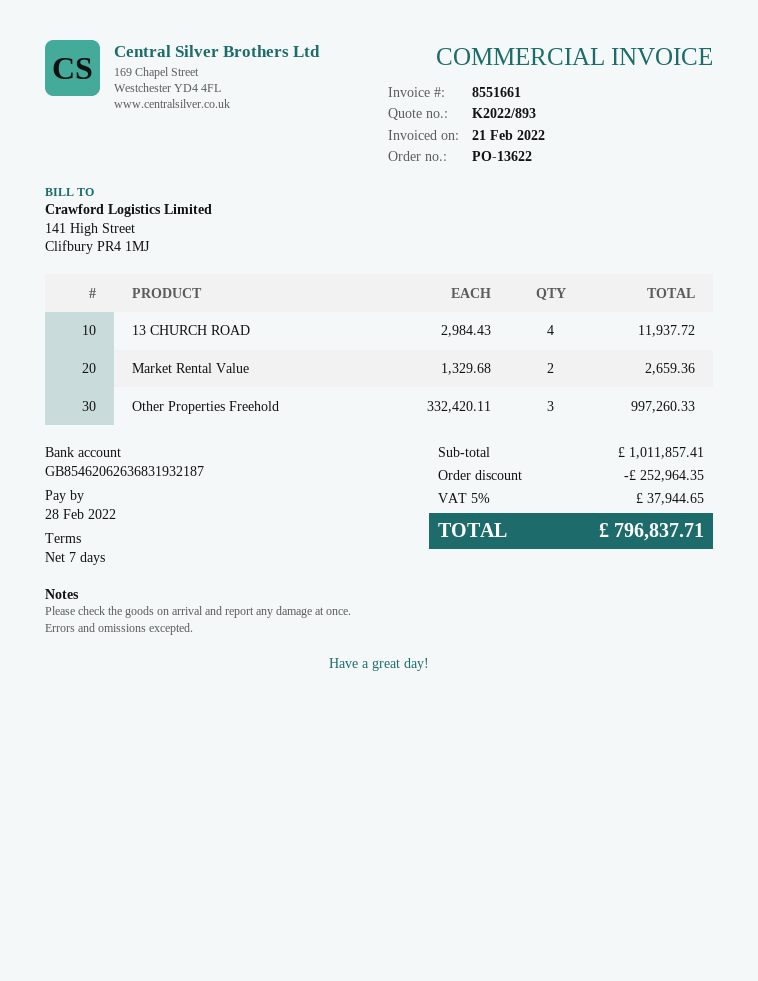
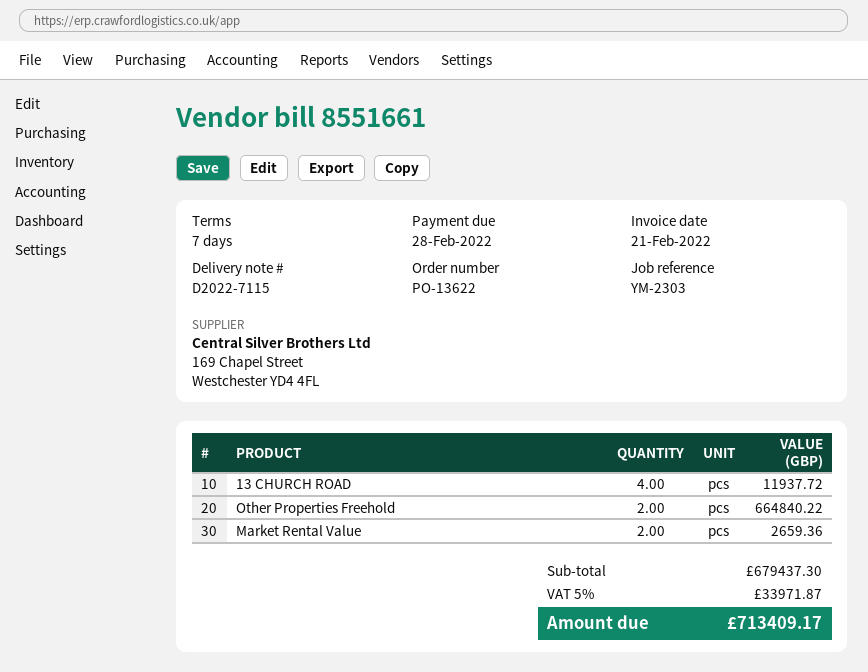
Other Properties Freehold: 3 for 997260.33 -> 2 for 664840.22
subtotal: 1011857.41 -> 679437.30
discount: 252964.35 -> none
tax: 5% = 37944.65 -> 5% = 33971.87
total: 796837.71 -> 713409.17

